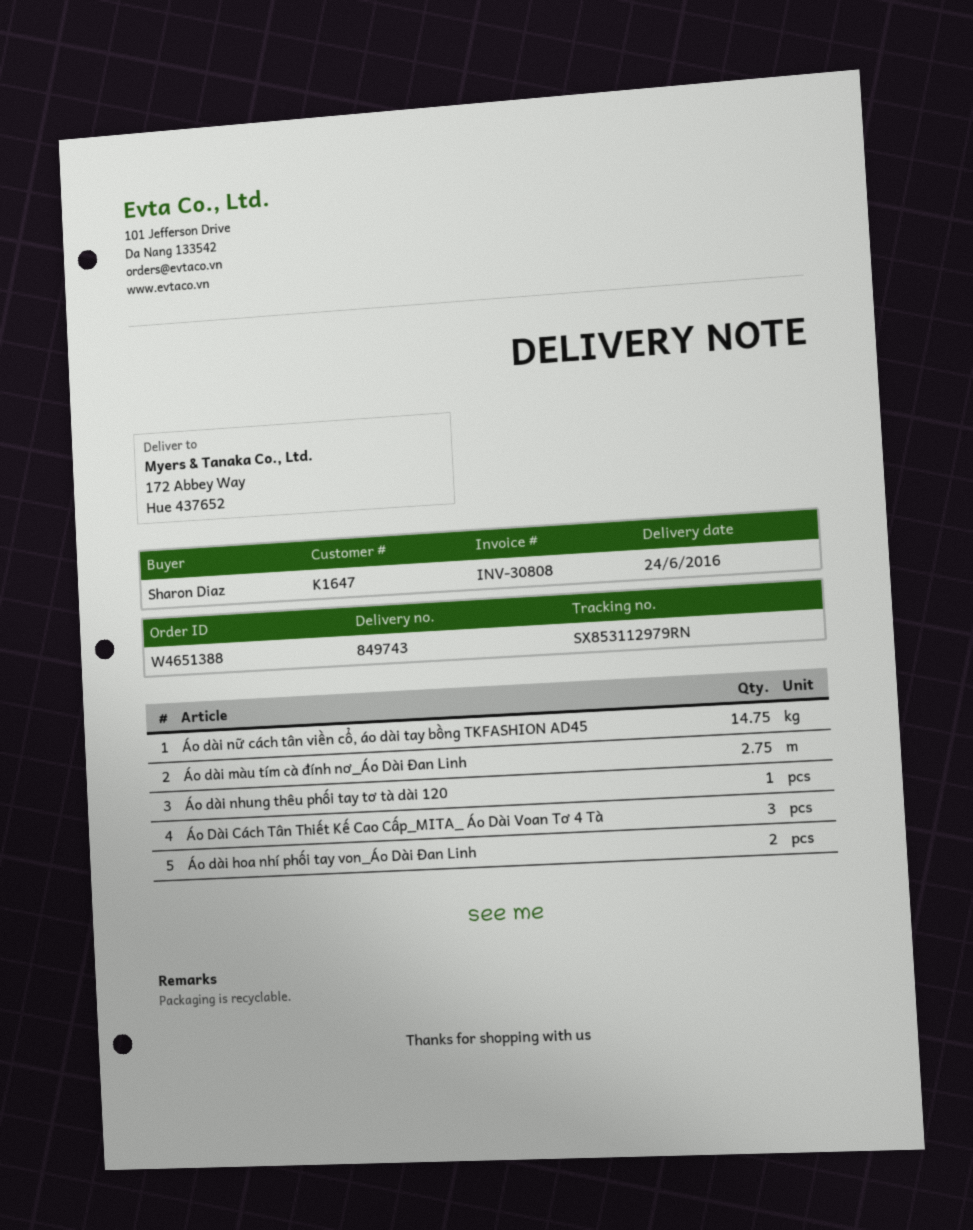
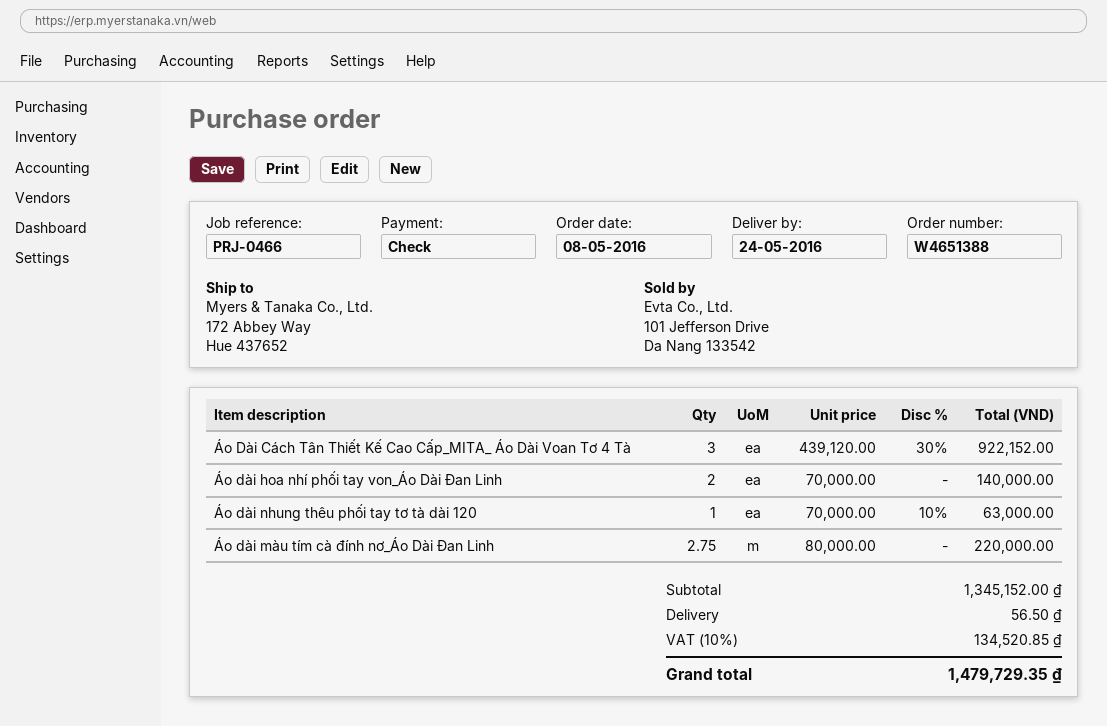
delivery date: 2016-06-24 -> 2016-05-24
Áo dài nữ cách tân viền cổ, áo dài tay bồng TKFASHION AD45: 14.75 -> none

